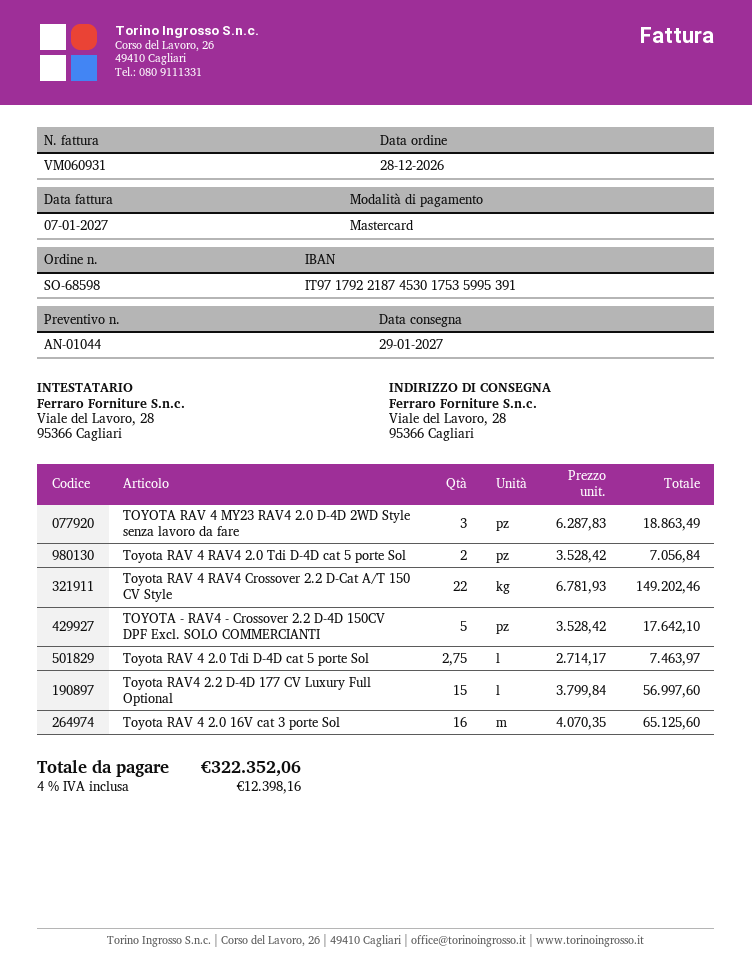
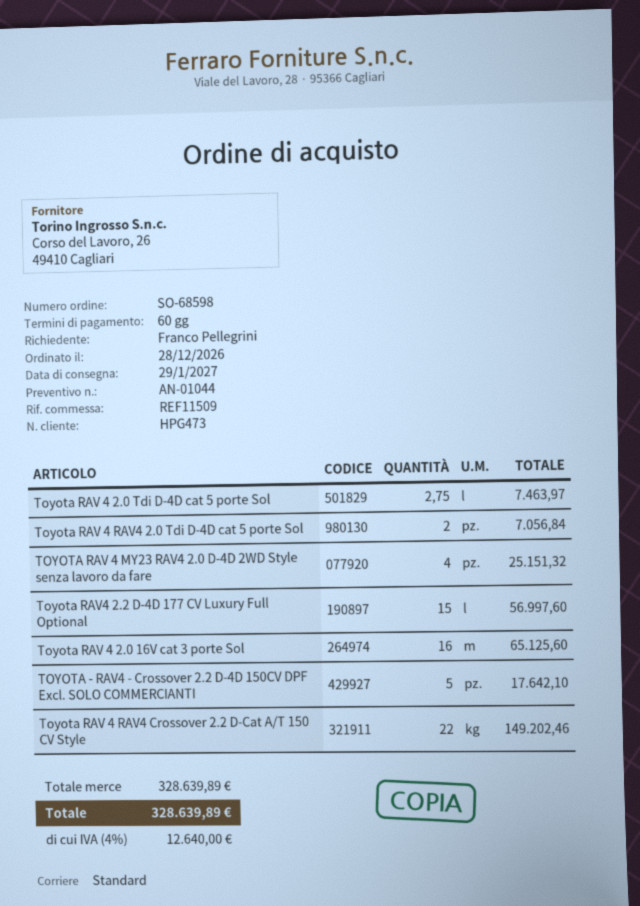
TOYOTA RAV 4 MY23 RAV4 2.0 D-4D 2WD Style senza lavoro da fare: 3 for 18863.49 -> 4 for 25151.32
tax: 4% = 12398.16 -> 4% = 12640.00
total: 322352.06 -> 328639.89

